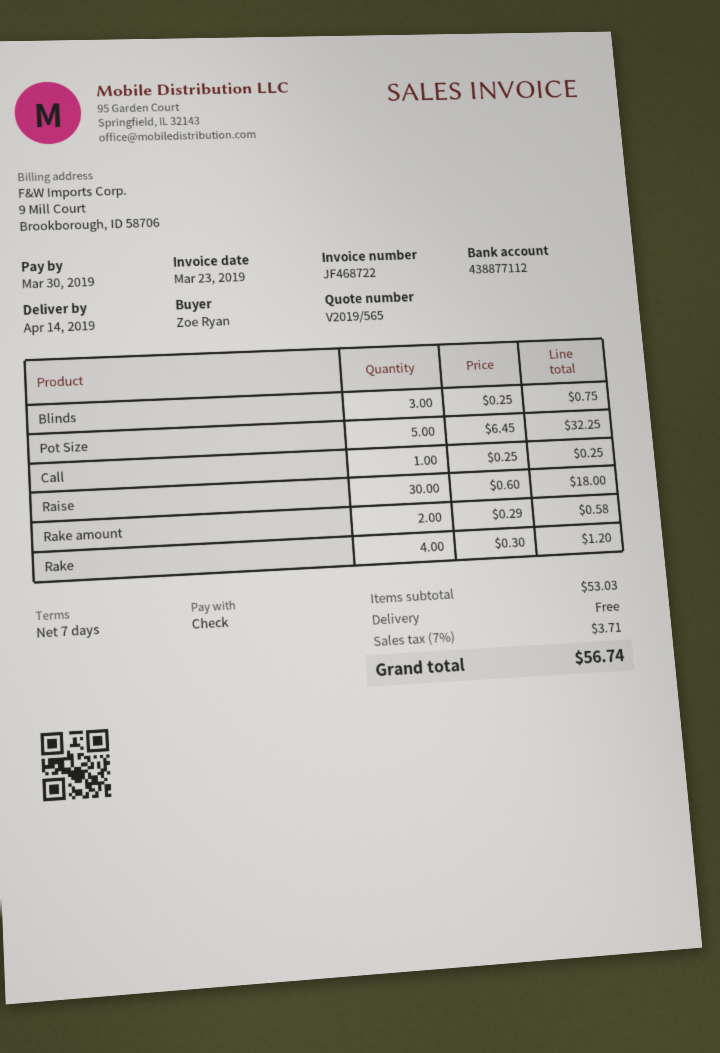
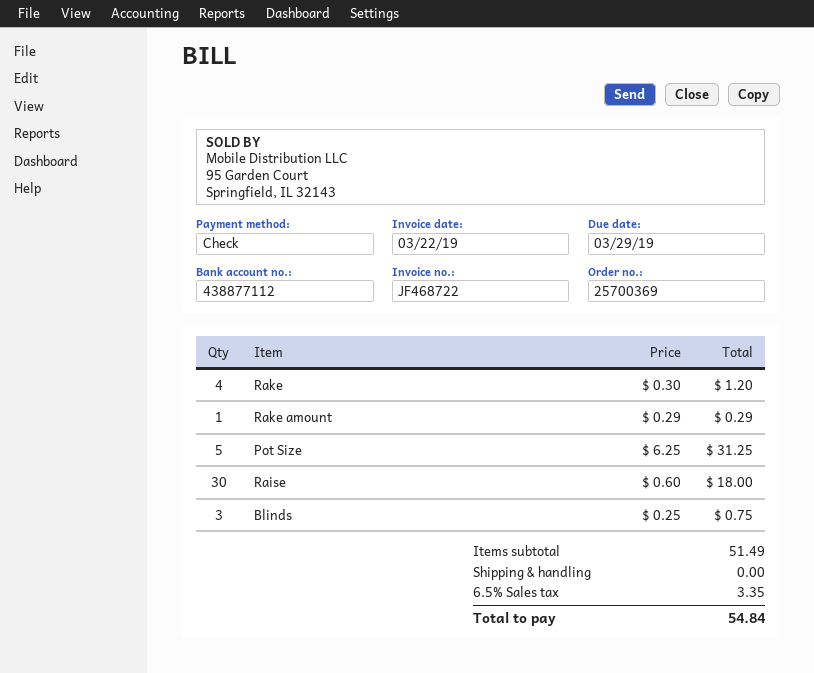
invoice date: 2019-03-23 -> 2019-03-22
due date: 2019-03-30 -> 2019-03-29
Pot Size: 5 x 6.45 = 32.25 -> 5 x 6.25 = 31.25
Call: 1 x 0.25 = 0.25 -> none
Rake amount: 2 x 0.29 = 0.58 -> 1 x 0.29 = 0.29
subtotal: 53.03 -> 51.49
tax: 7% = 3.71 -> 6.5% = 3.35
total: 56.74 -> 54.84

